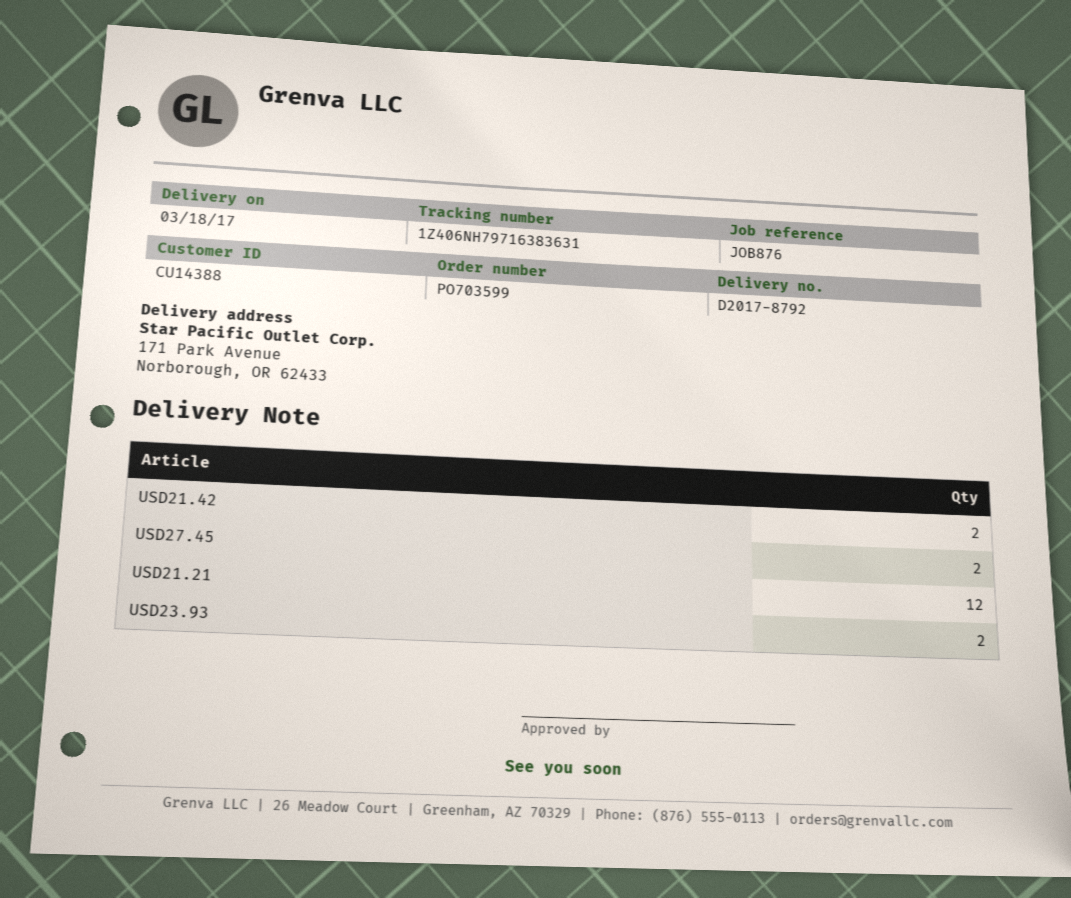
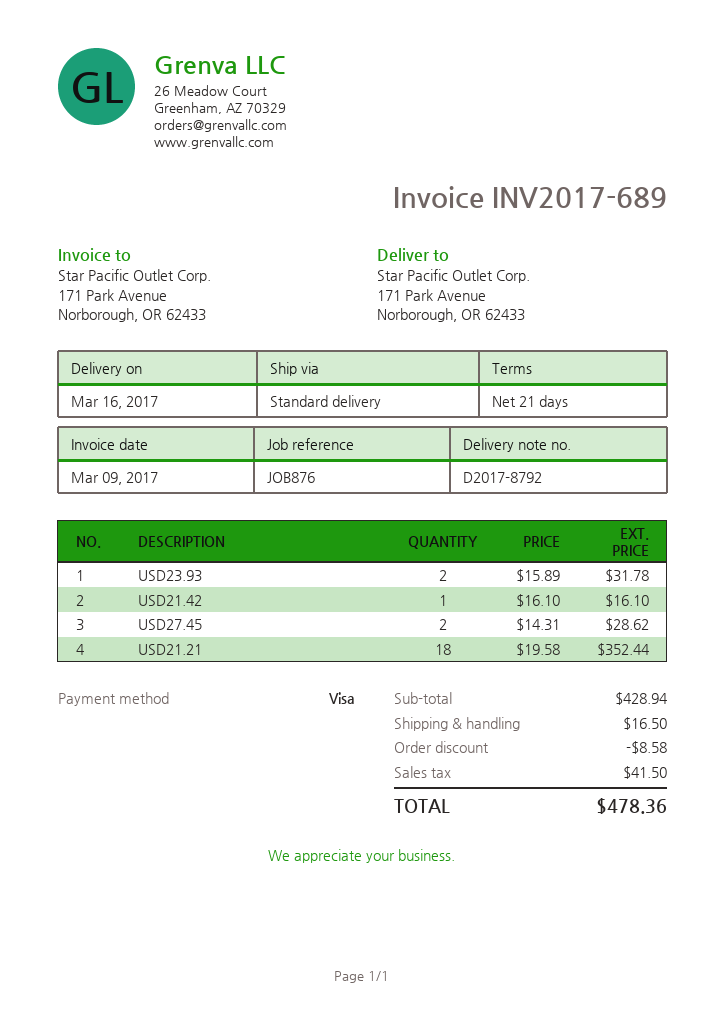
delivery date: 2017-03-18 -> 2017-03-16
USD21.42: 2 -> 1
USD21.21: 12 -> 18

